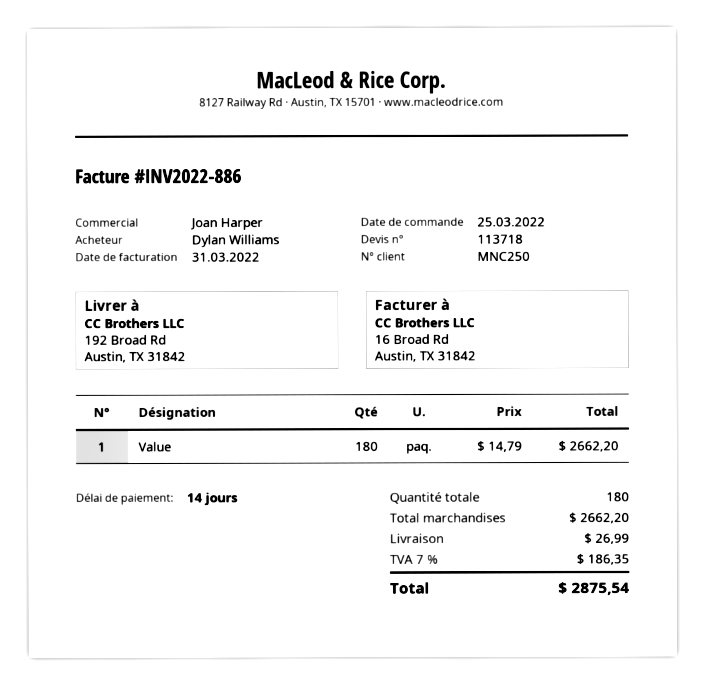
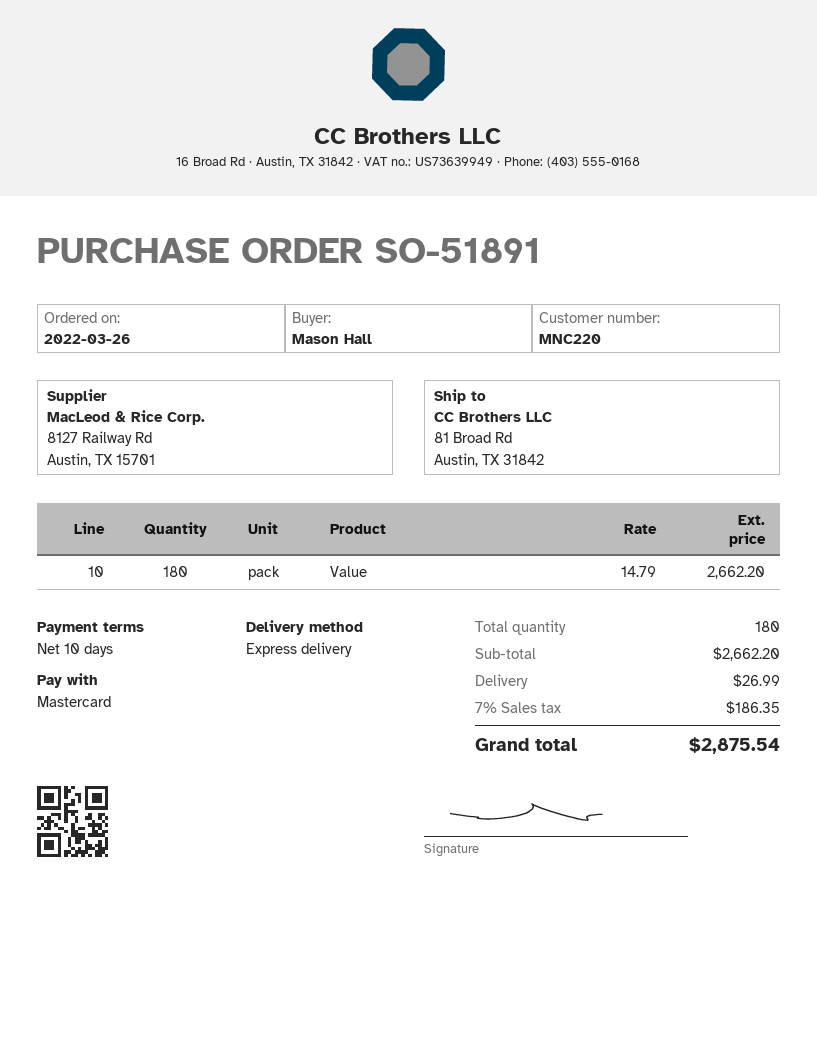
order date: 2022-03-25 -> 2022-03-26
payment terms: 14 days -> 10 days
customer number: MNC250 -> MNC220
ordered by: Dylan Williams -> Mason Hall
ship to: 192 Broad Rd, Austin, TX 31842 -> 81 Broad Rd, Austin, TX 31842

